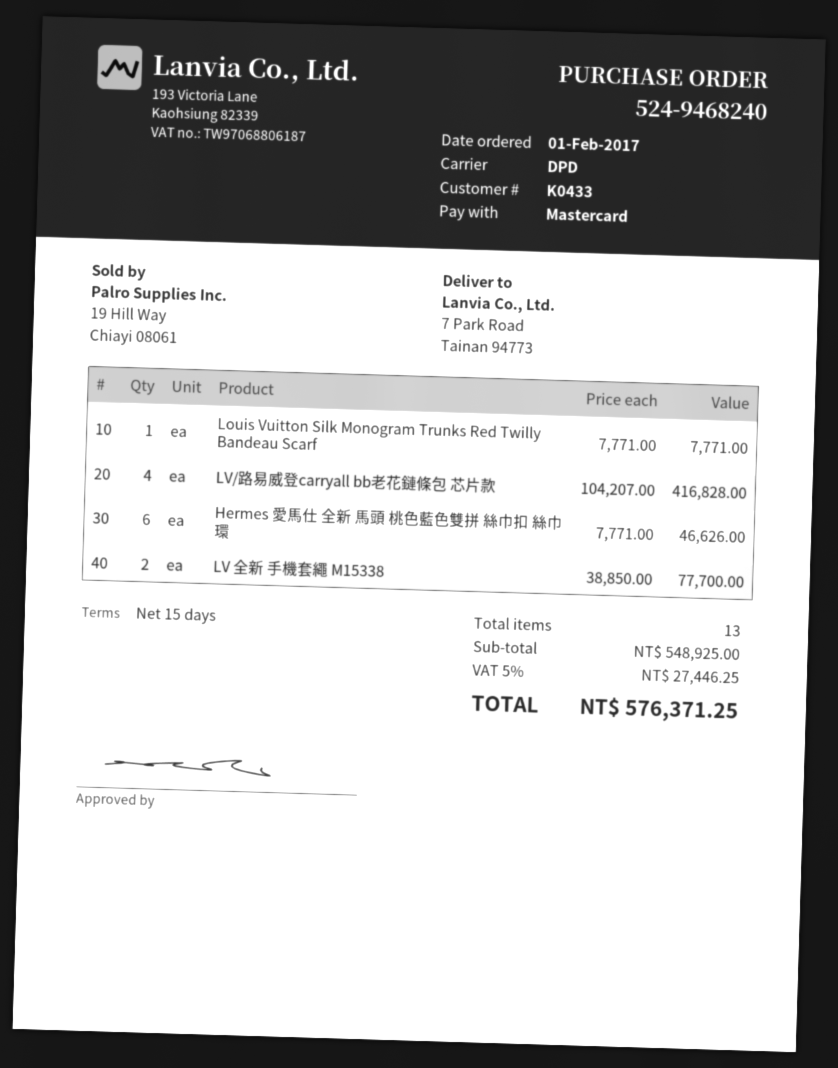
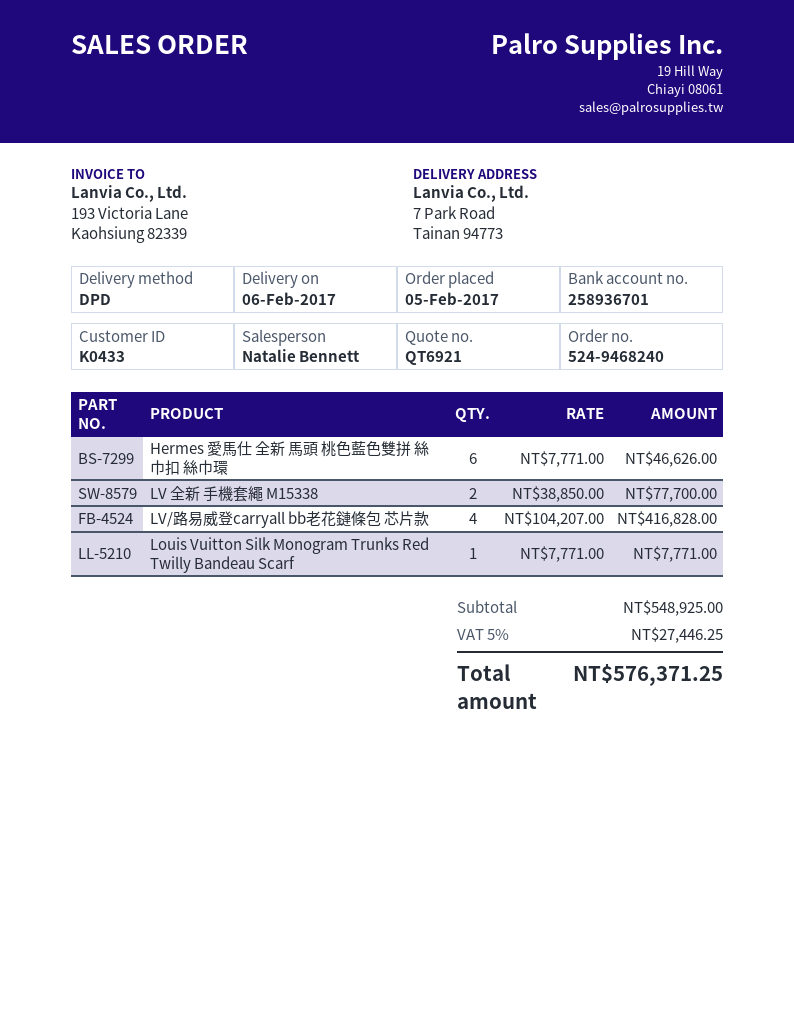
order date: 2017-02-01 -> 2017-02-05

